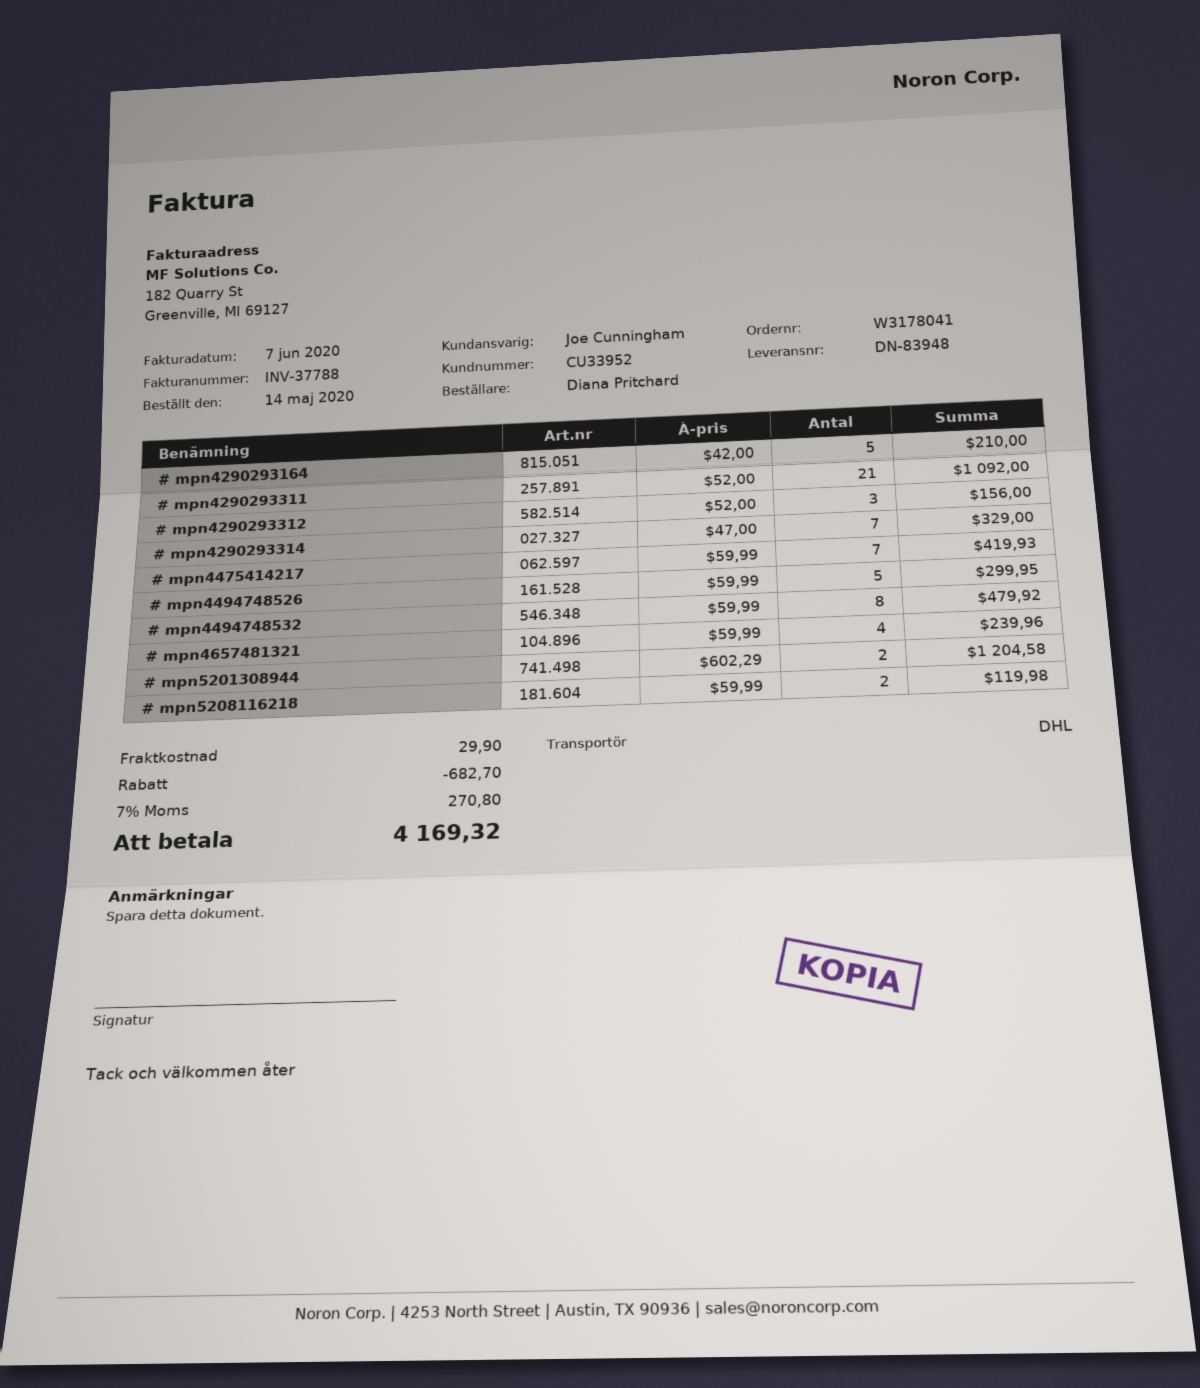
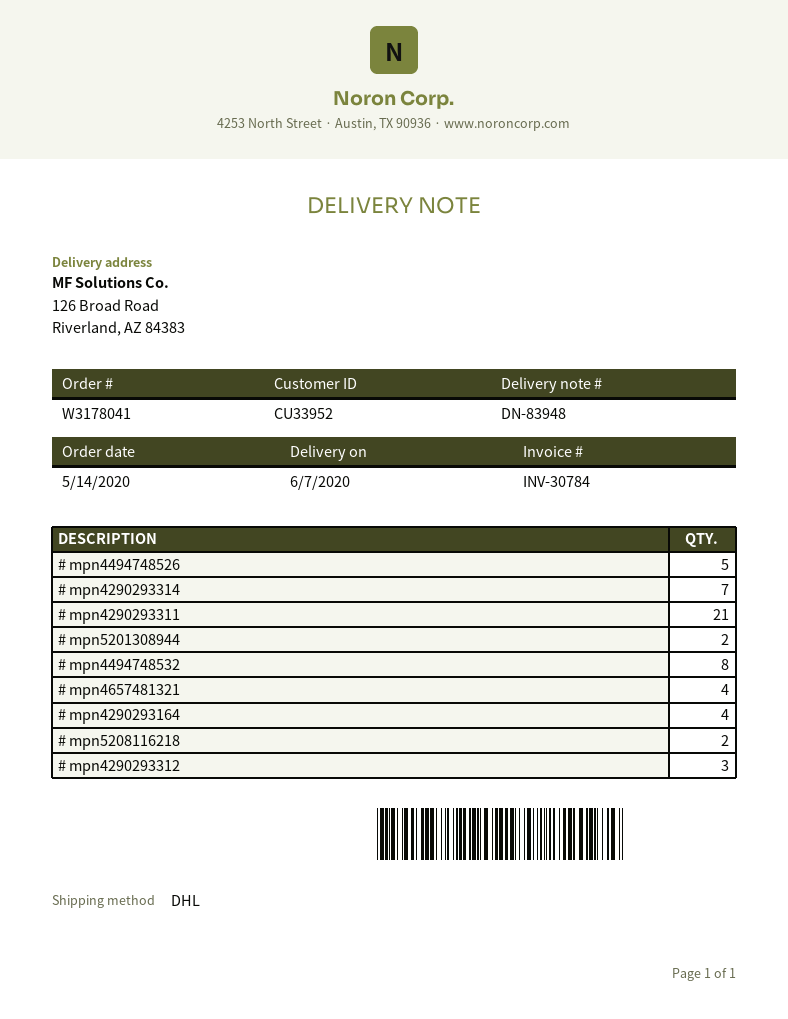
invoice number: INV-37788 -> INV-30784
# mpn4290293164: 5 -> 4
# mpn4475414217: 7 -> none

